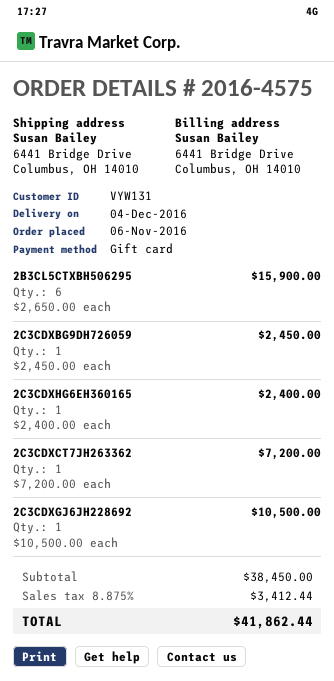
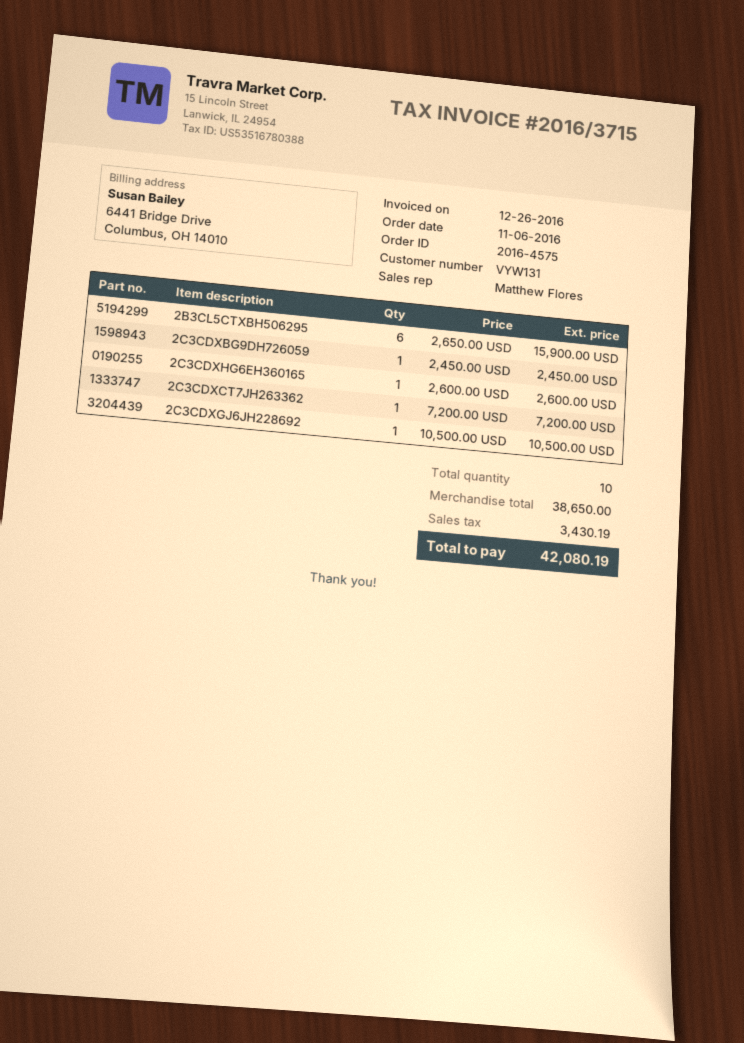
2C3CDXHG6EH360165: 1 x 2400.00 = 2400.00 -> 1 x 2600.00 = 2600.00
subtotal: 38450.00 -> 38650.00
tax: 3412.44 -> 3430.19
total: 41862.44 -> 42080.19

